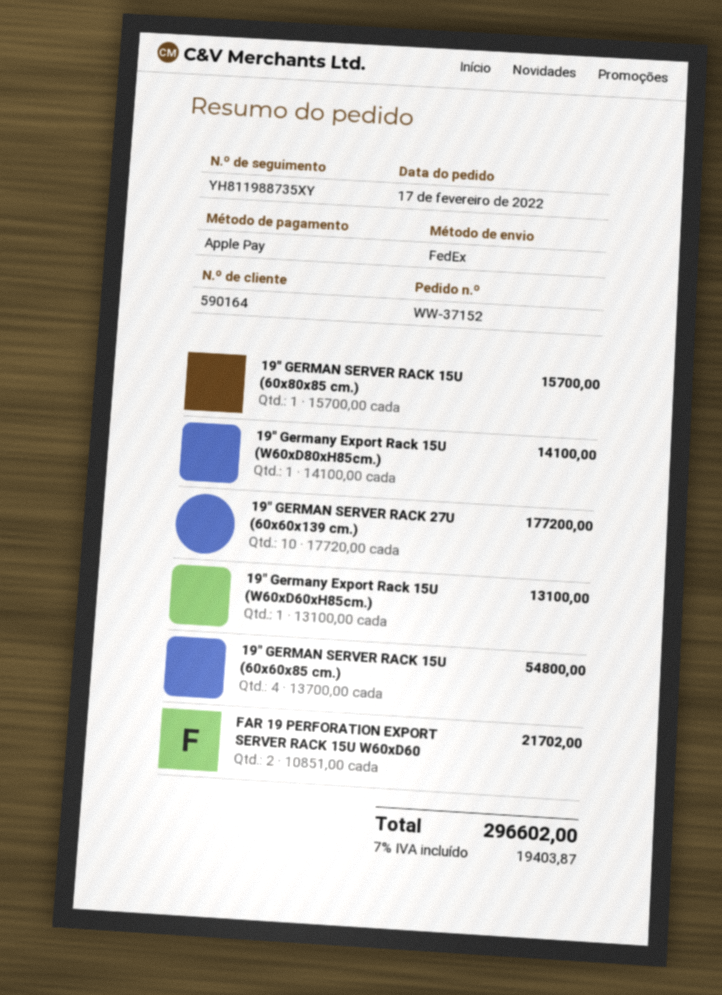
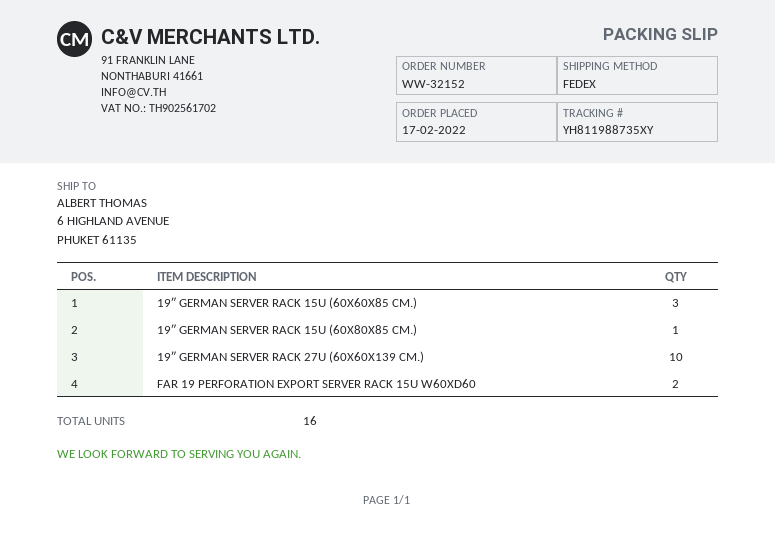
order number: WW-37152 -> WW-32152
19″ Germany Export Rack 15U (W60xD80xH85cm.): 1 -> none
19″ Germany Export Rack 15U (W60xD60xH85cm.): 1 -> none
19″ GERMAN SERVER RACK 15U (60x60x85 cm.): 4 -> 3

